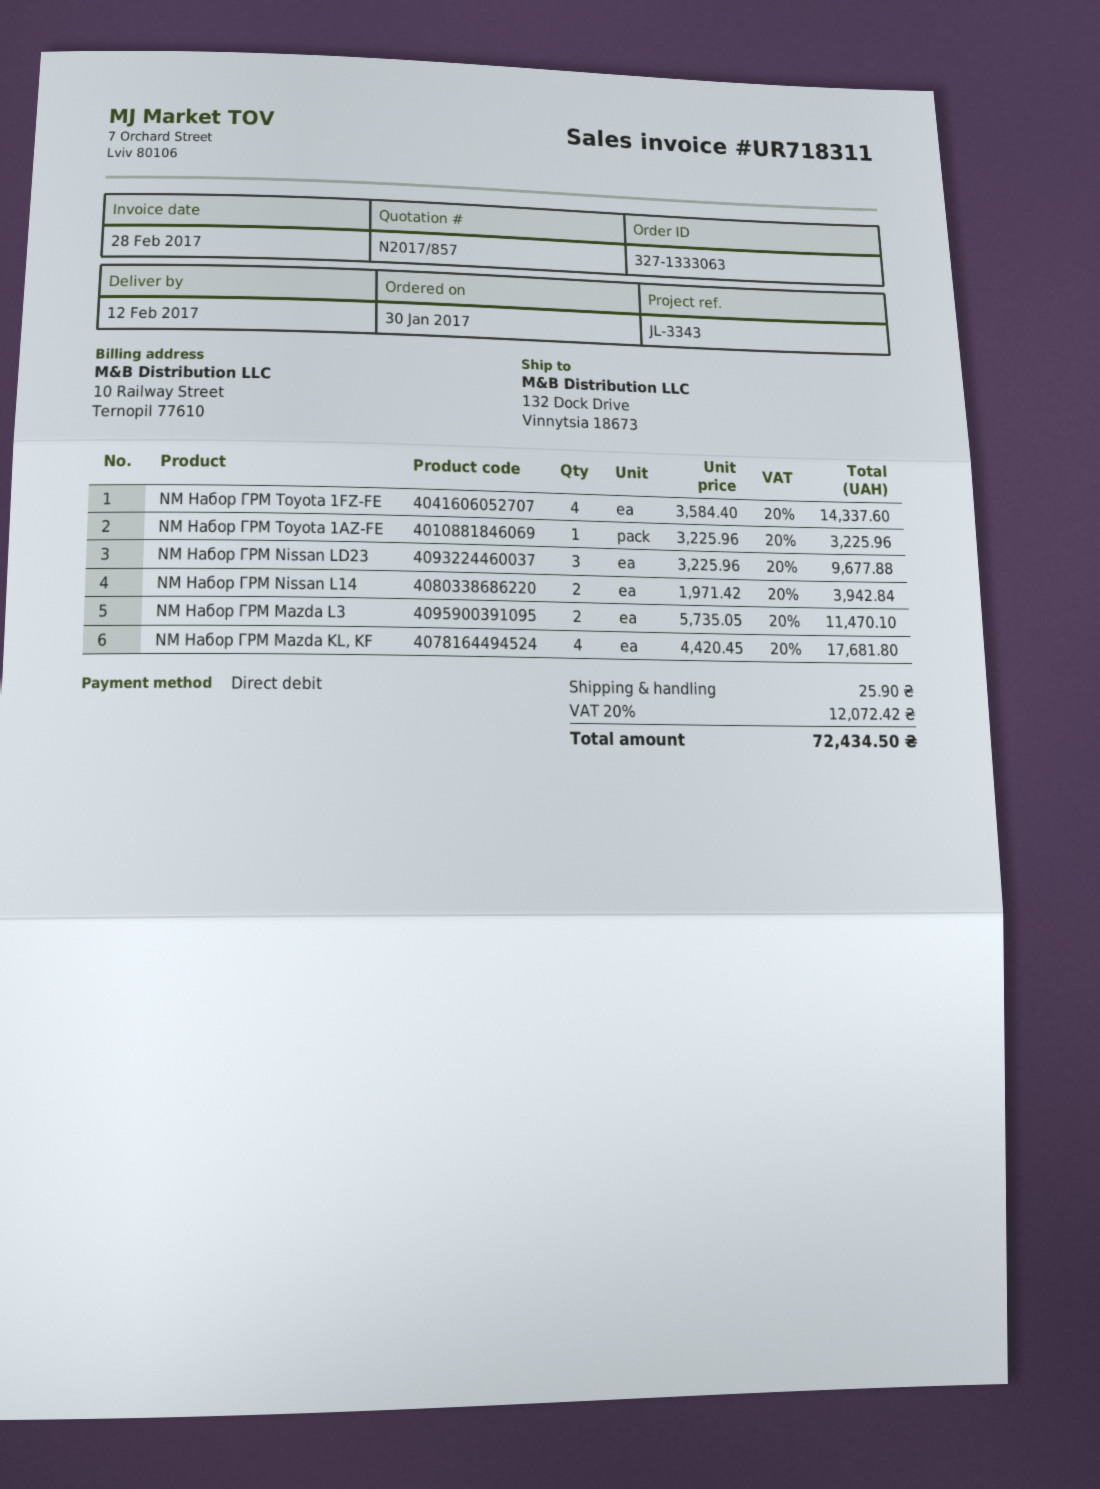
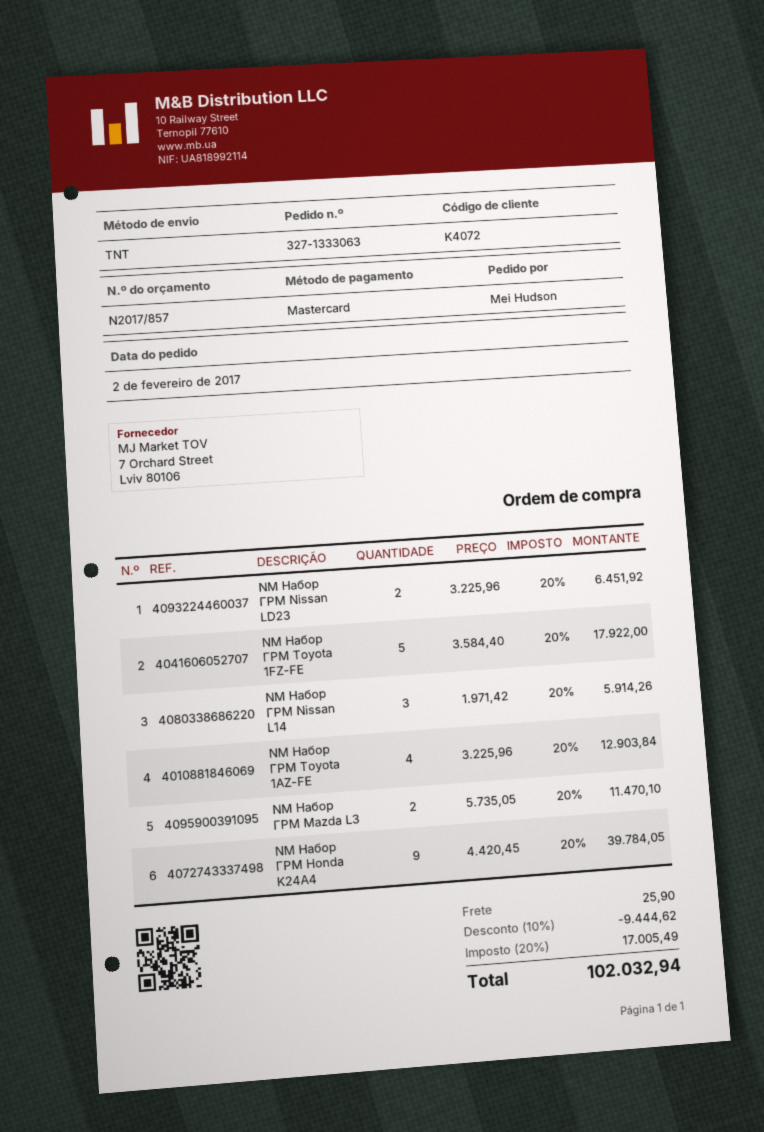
order date: 2017-01-30 -> 2017-02-02
payment method: direct debit -> Mastercard
NM Набор ГРМ Toyota 1FZ-FE: 4 x 3584.40 = 14337.60 -> 5 x 3584.40 = 17922.00
NM Набор ГРМ Toyota 1AZ-FE: 1 x 3225.96 = 3225.96 -> 4 x 3225.96 = 12903.84
NM Набор ГРМ Nissan LD23: 3 x 3225.96 = 9677.88 -> 2 x 3225.96 = 6451.92
NM Набор ГРМ Nissan L14: 2 x 1971.42 = 3942.84 -> 3 x 1971.42 = 5914.26
NM Набор ГРМ Mazda KL, KF: 4 x 4420.45 = 17681.80 -> none
NM Набор ГРМ Honda K24A4: none -> 9 x 4420.45 = 39784.05
discount: none -> 10% = 9444.62
tax: 20% = 12072.42 -> 20% = 17005.49
total: 72434.50 -> 102032.94

